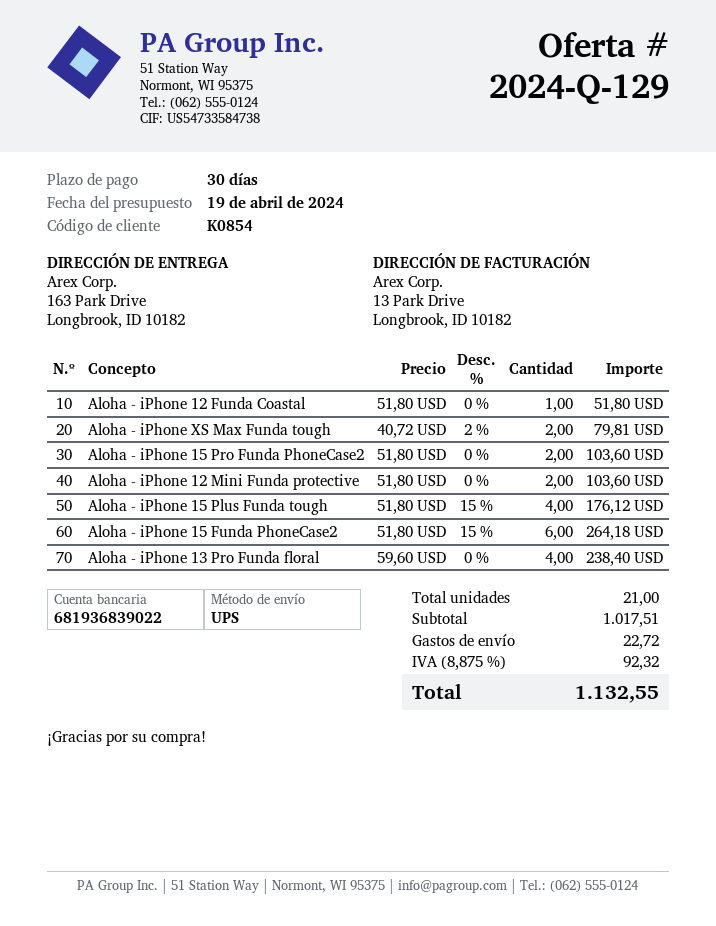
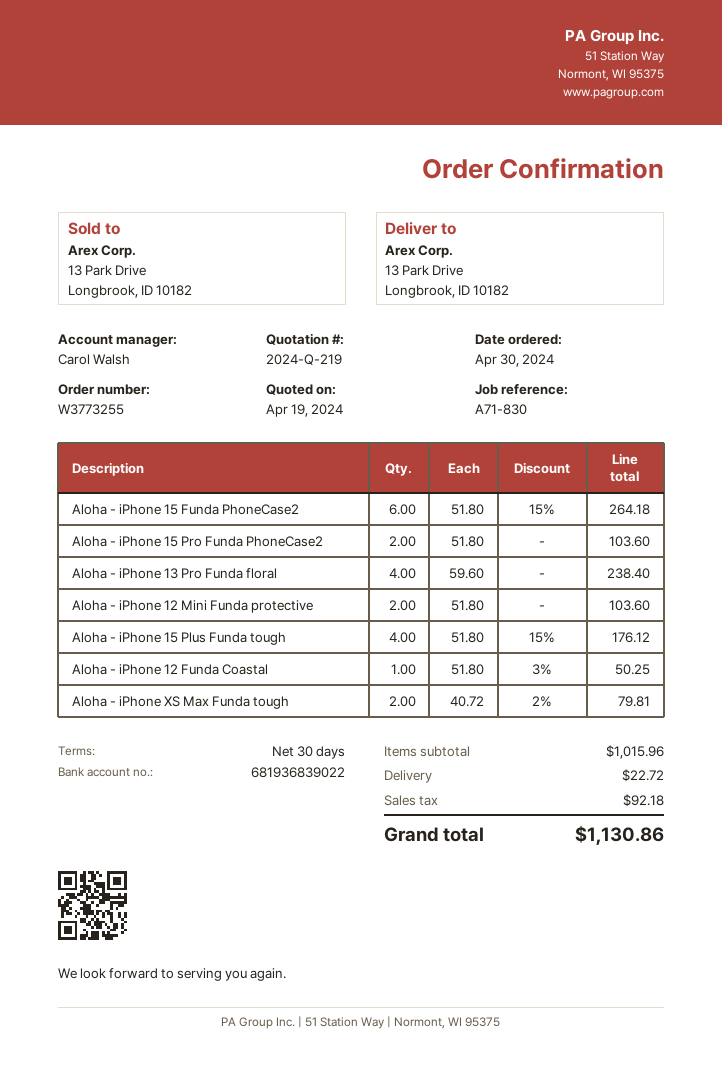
quote number: 2024-Q-129 -> 2024-Q-219
ship to: 163 Park Drive, Longbrook, ID 10182 -> 13 Park Drive, Longbrook, ID 10182
Aloha - iPhone 12 Funda Coastal: 1 x 51.80 = 51.80 -> 1 x 51.80 - 3% = 50.25
subtotal: 1017.51 -> 1015.96
tax: 92.32 -> 92.18
total: 1132.55 -> 1130.86

